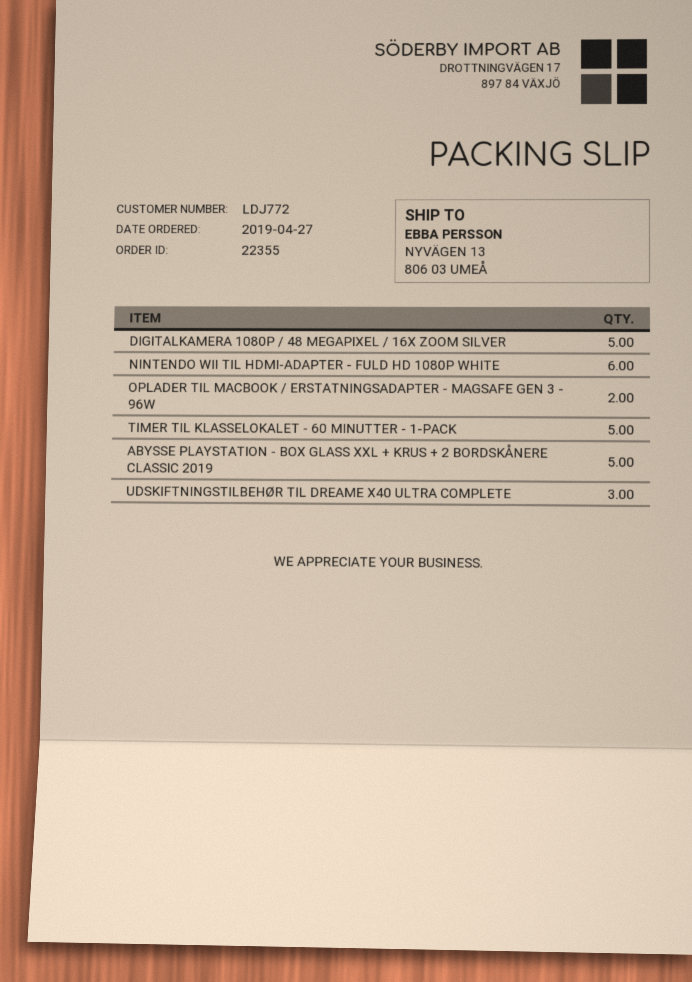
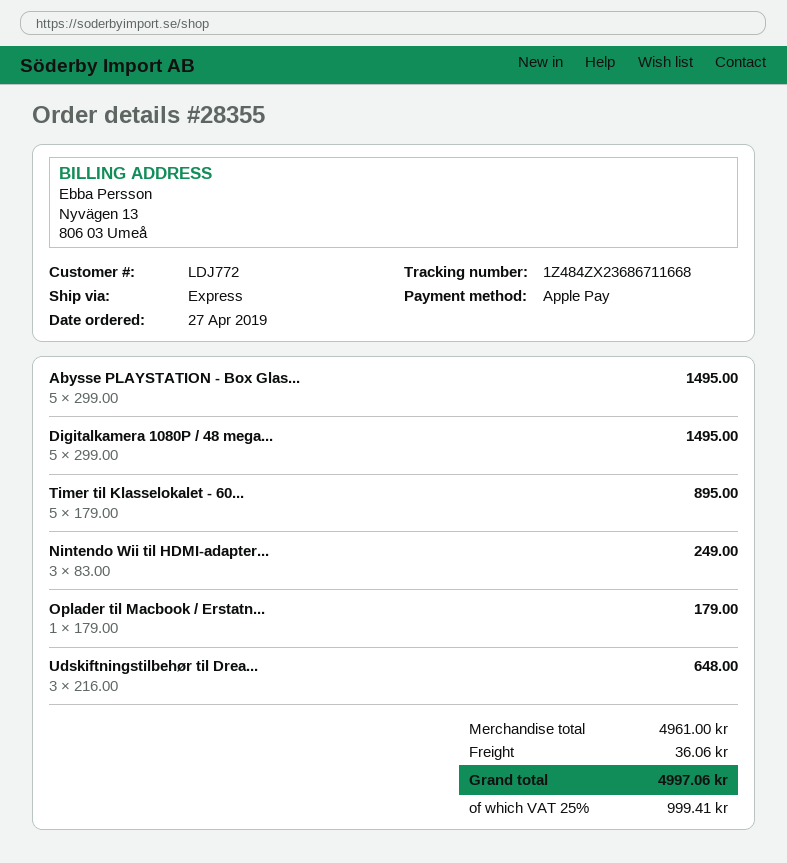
order number: 22355 -> 28355
NINTENDO WII TIL HDMI-ADAPTER - FULD HD 1080P WHITE: 6 -> 3
OPLADER TIL MACBOOK / ERSTATNINGSADAPTER - MAGSAFE GEN 3 - 96W: 2 -> 1

